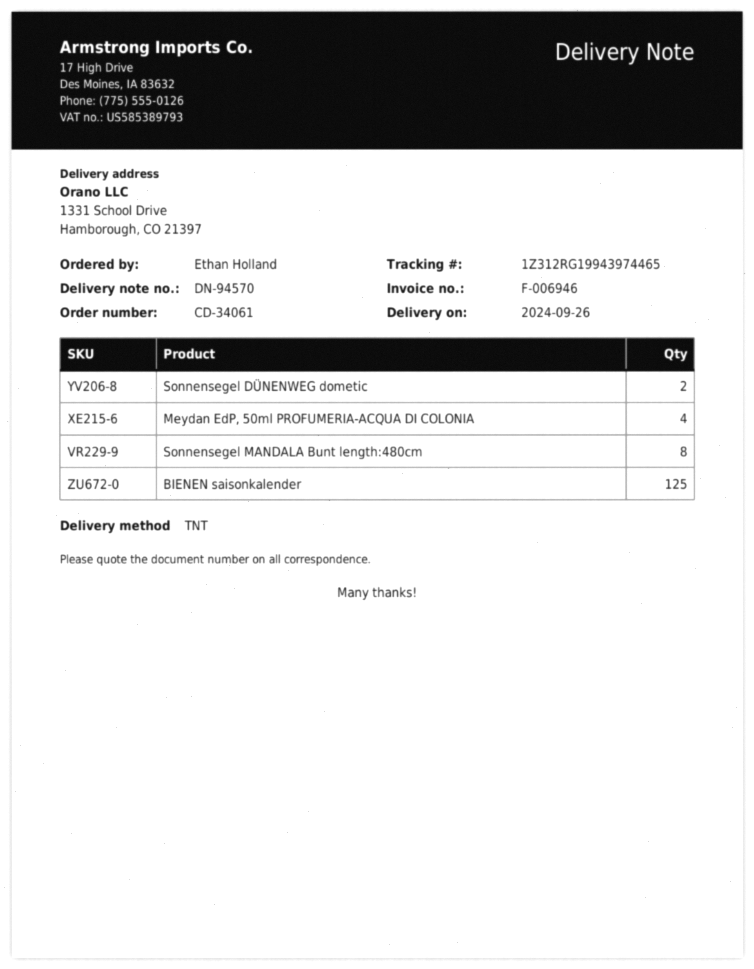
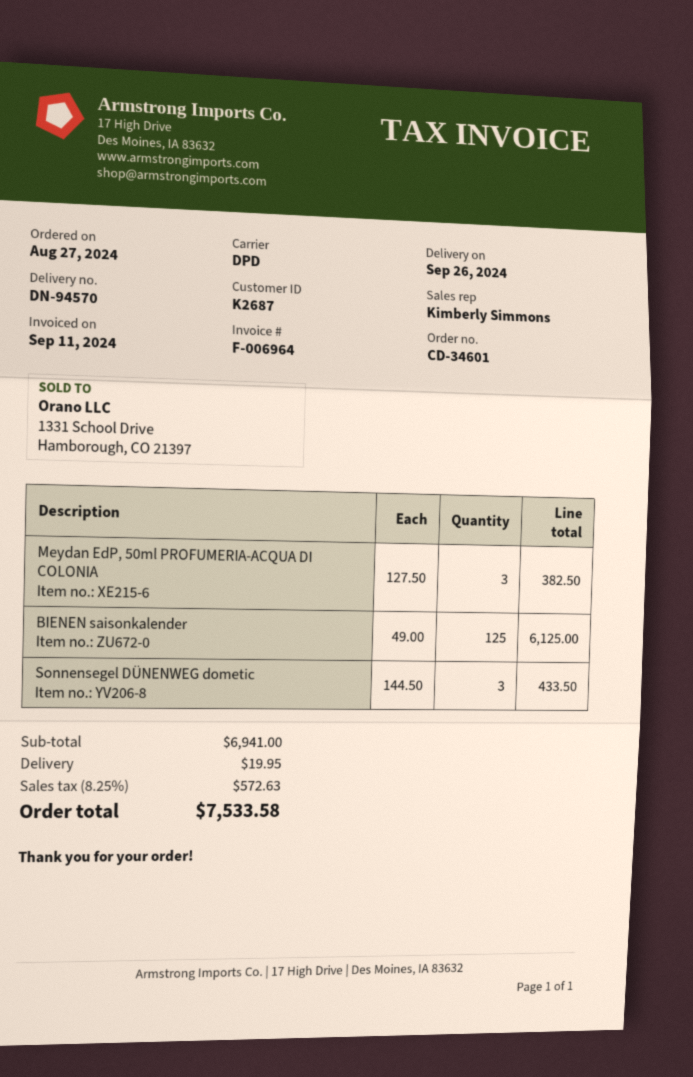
order number: CD-34061 -> CD-34601
invoice number: F-006946 -> F-006964
shipping method: TNT -> DPD
Sonnensegel DÜNENWEG dometic: 2 -> 3
Meydan EdP, 50ml PROFUMERIA-ACQUA DI COLONIA: 4 -> 3
Sonnensegel MANDALA Bunt length:480cm: 8 -> none

